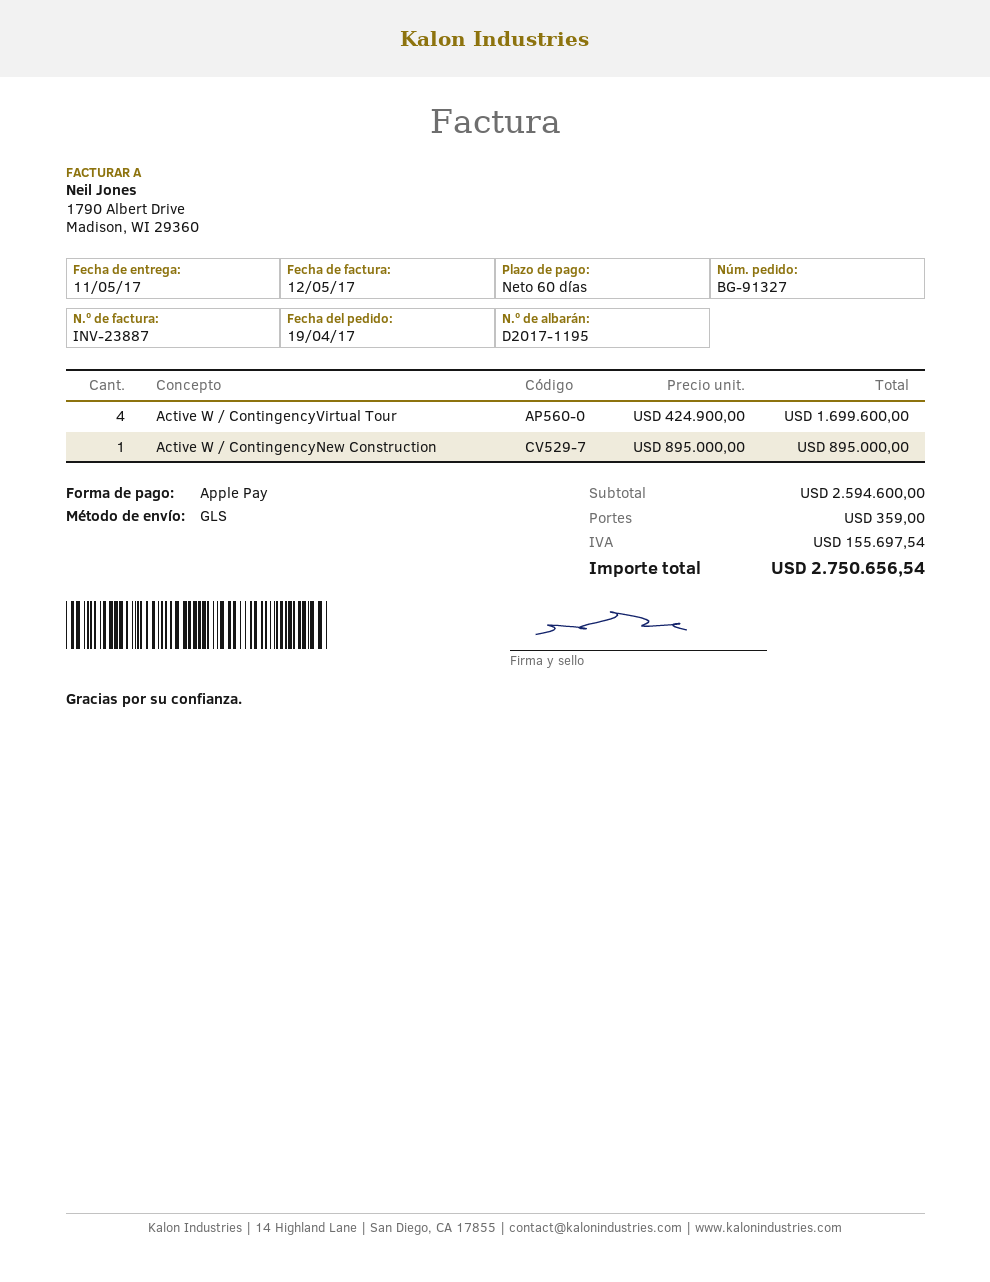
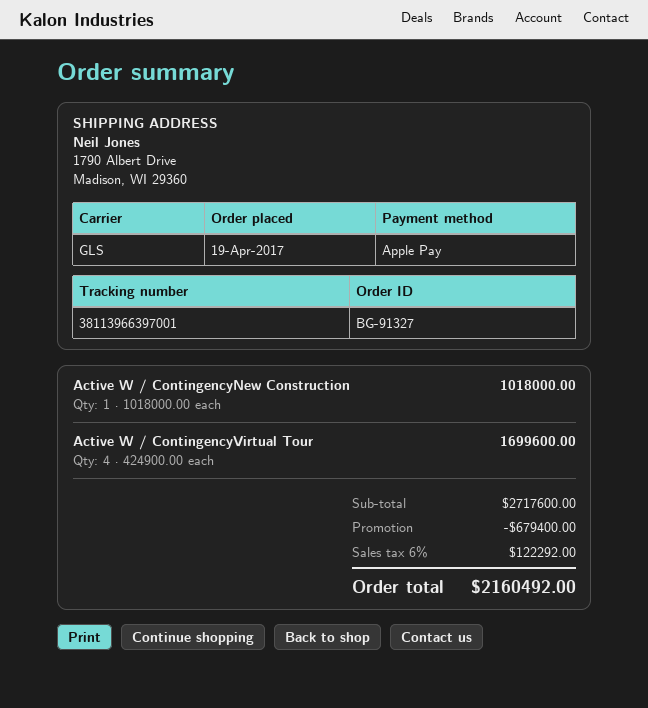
Active W / ContingencyNew Construction: 1 x 895000.00 = 895000.00 -> 1 x 1018000.00 = 1018000.00
subtotal: 2594600.00 -> 2717600.00
discount: none -> 679400.00
shipping: 359.00 -> none
tax: 155697.54 -> 122292.00
total: 2750656.54 -> 2160492.00

